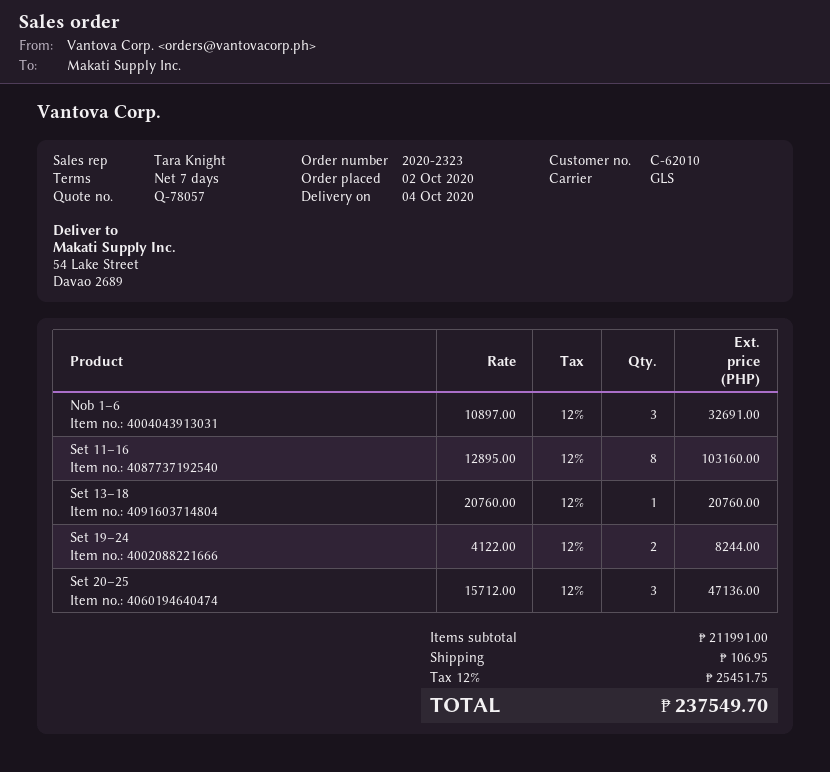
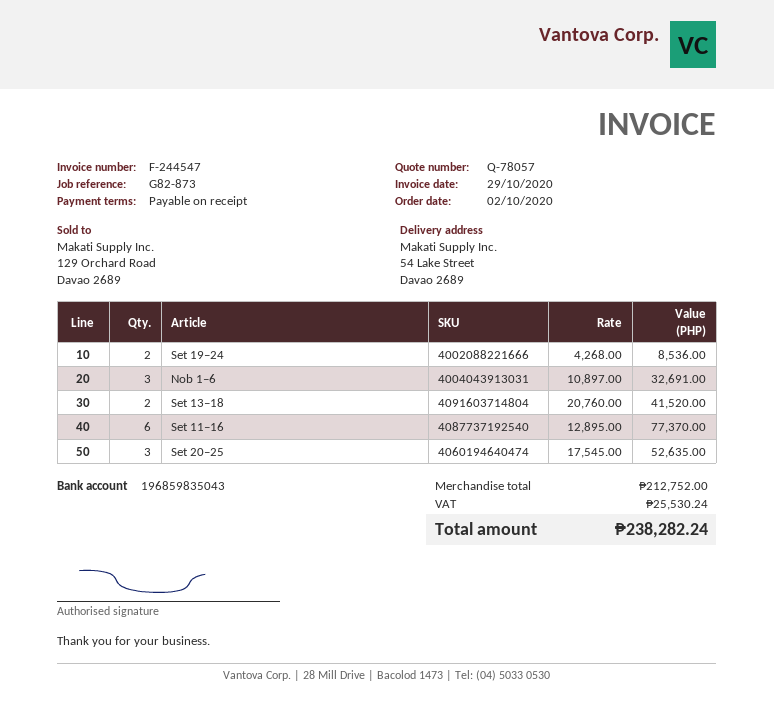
payment terms: 7 days -> on receipt
Set 11–16: 8 x 12895.00 = 103160.00 -> 6 x 12895.00 = 77370.00
Set 13–18: 1 x 20760.00 = 20760.00 -> 2 x 20760.00 = 41520.00
Set 19–24: 2 x 4122.00 = 8244.00 -> 2 x 4268.00 = 8536.00
Set 20–25: 3 x 15712.00 = 47136.00 -> 3 x 17545.00 = 52635.00
subtotal: 211991.00 -> 212752.00
shipping: 106.95 -> none
tax: 25451.75 -> 25530.24
total: 237549.70 -> 238282.24

